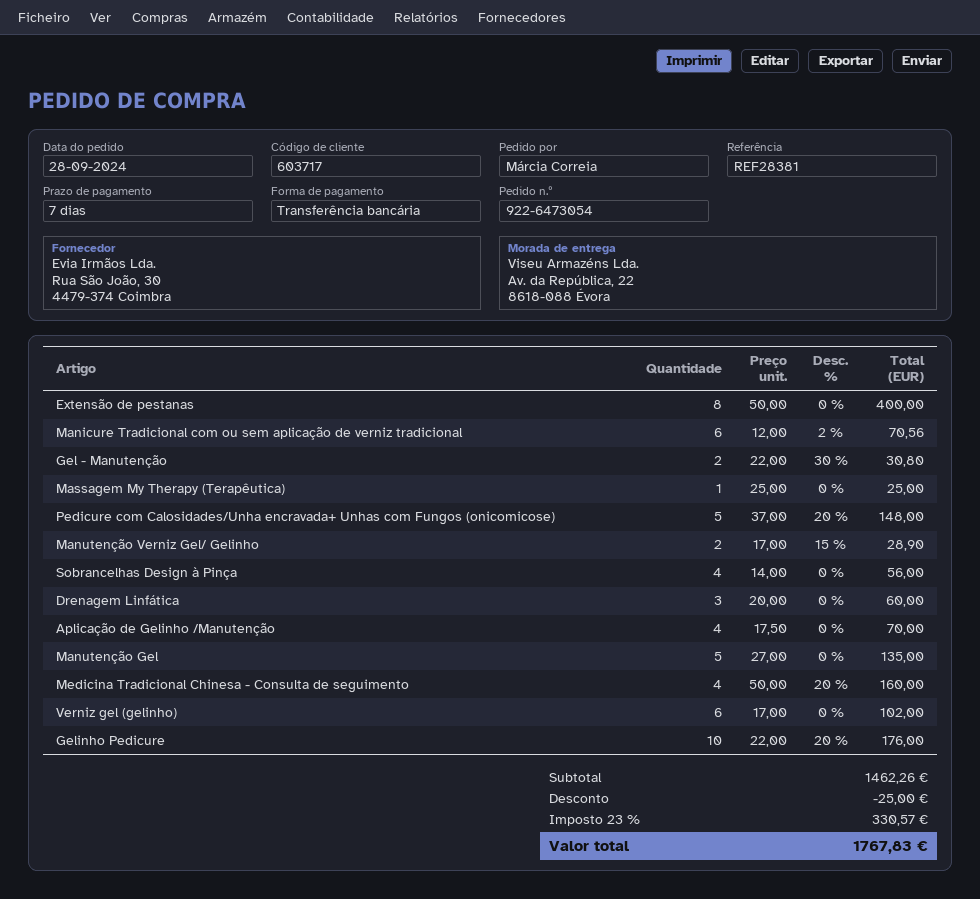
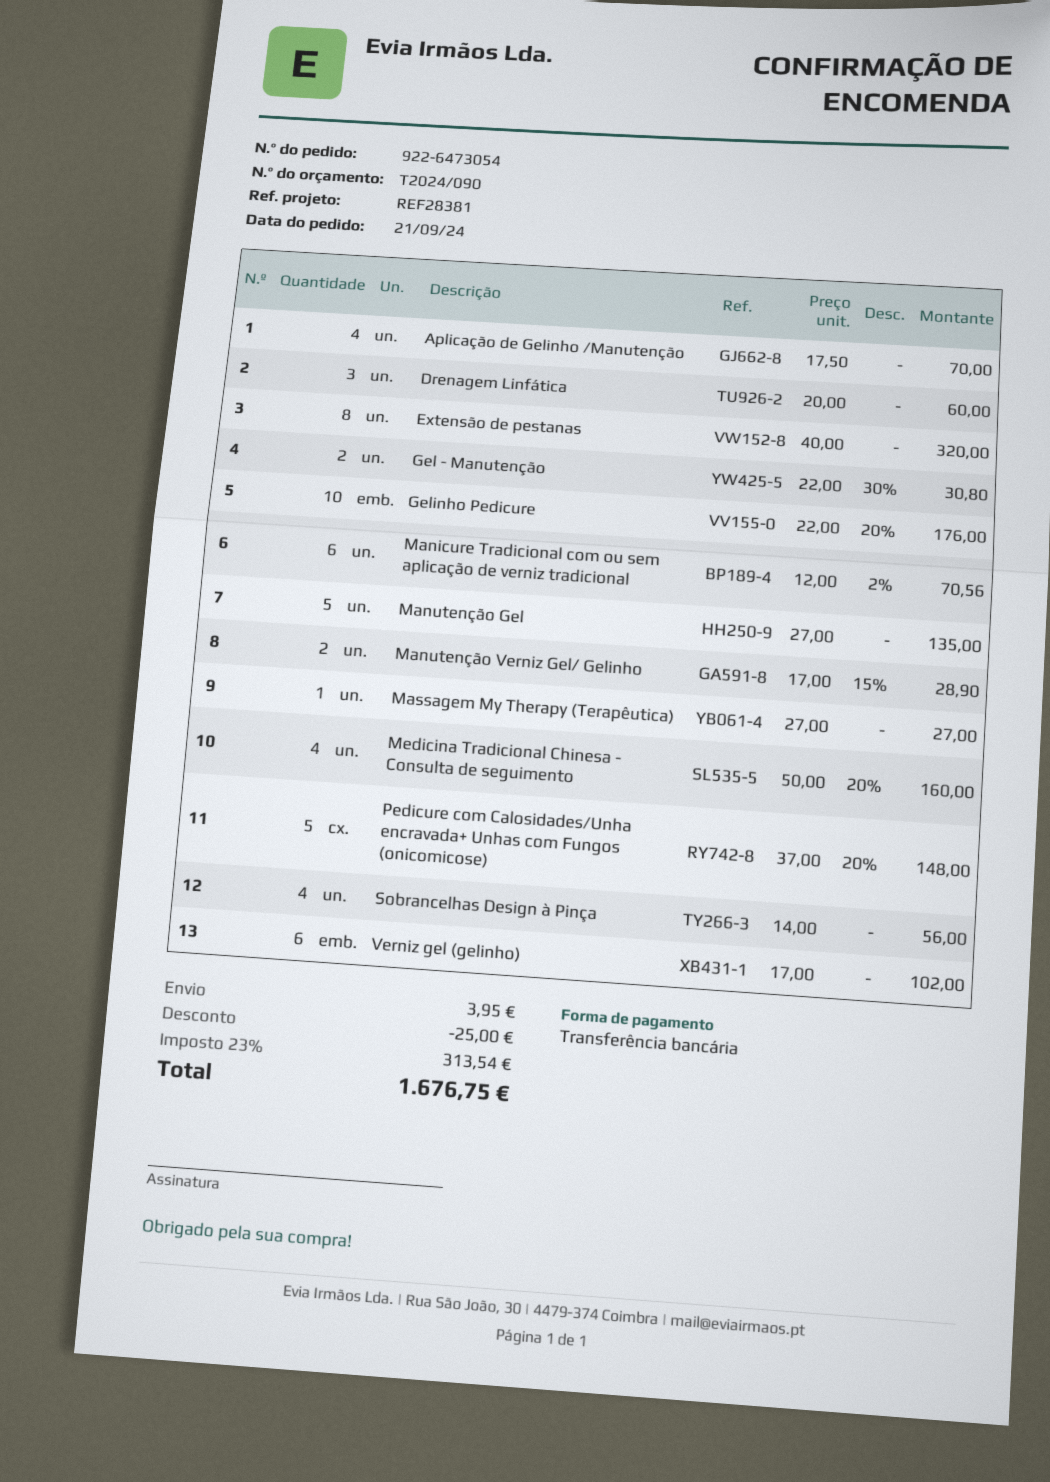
order date: 2024-09-28 -> 2024-09-21
Extensão de pestanas: 8 x 50.00 = 400.00 -> 8 x 40.00 = 320.00
Massagem My Therapy (Terapêutica): 1 x 25.00 = 25.00 -> 1 x 27.00 = 27.00
shipping: none -> 3.95
tax: 23% = 330.57 -> 23% = 313.54
total: 1767.83 -> 1676.75

